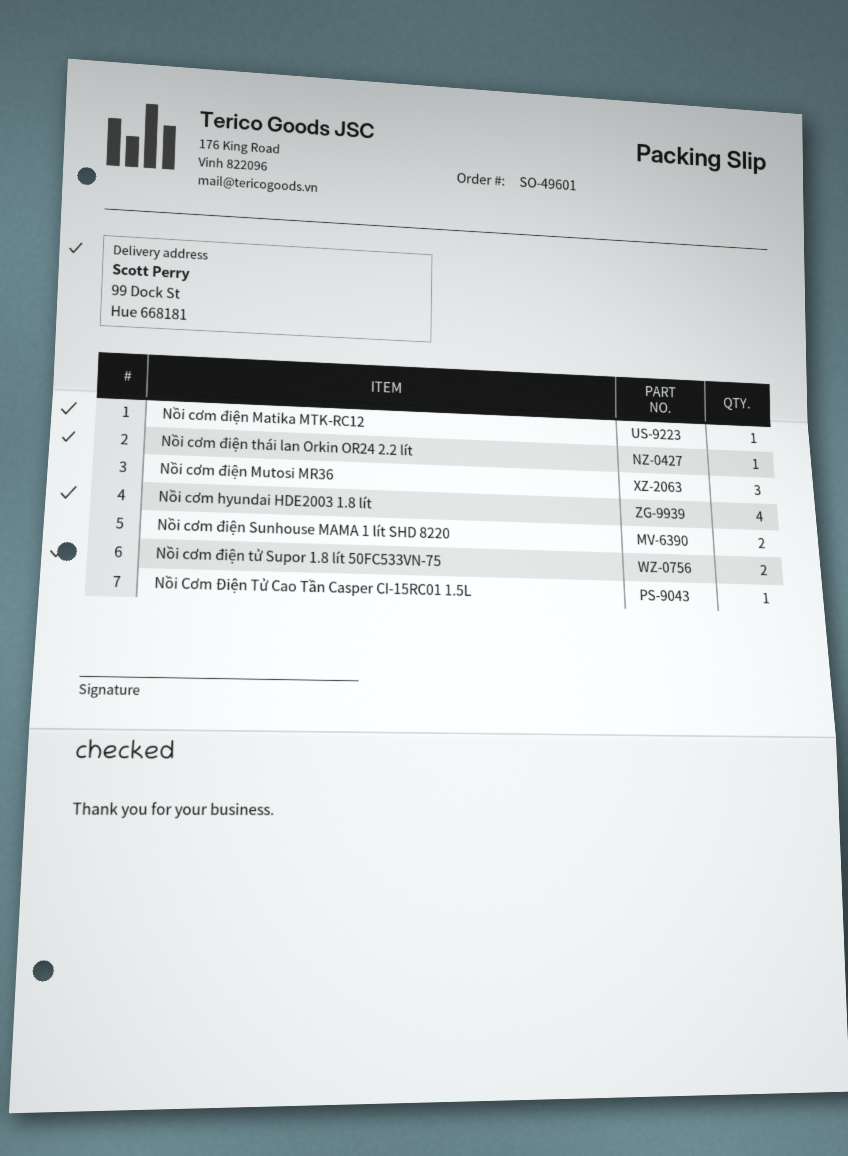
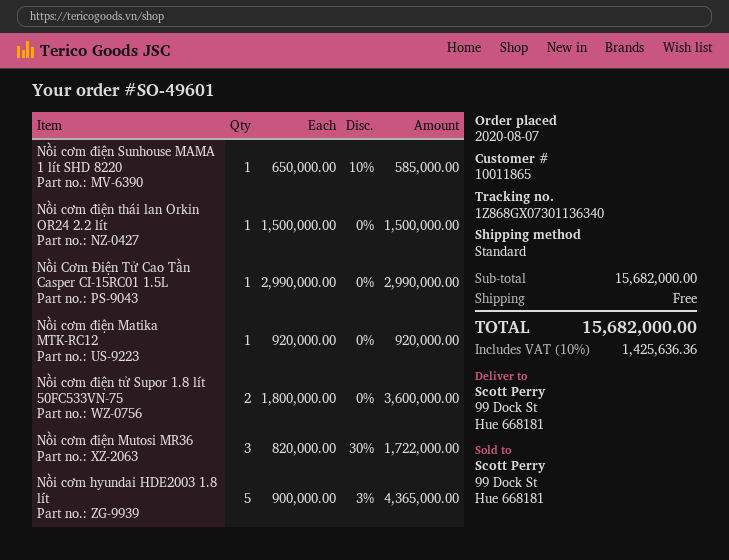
Nồi cơm hyundai HDE2003 1.8 lít: 4 -> 5
Nồi cơm điện Sunhouse MAMA 1 lít SHD 8220: 2 -> 1

